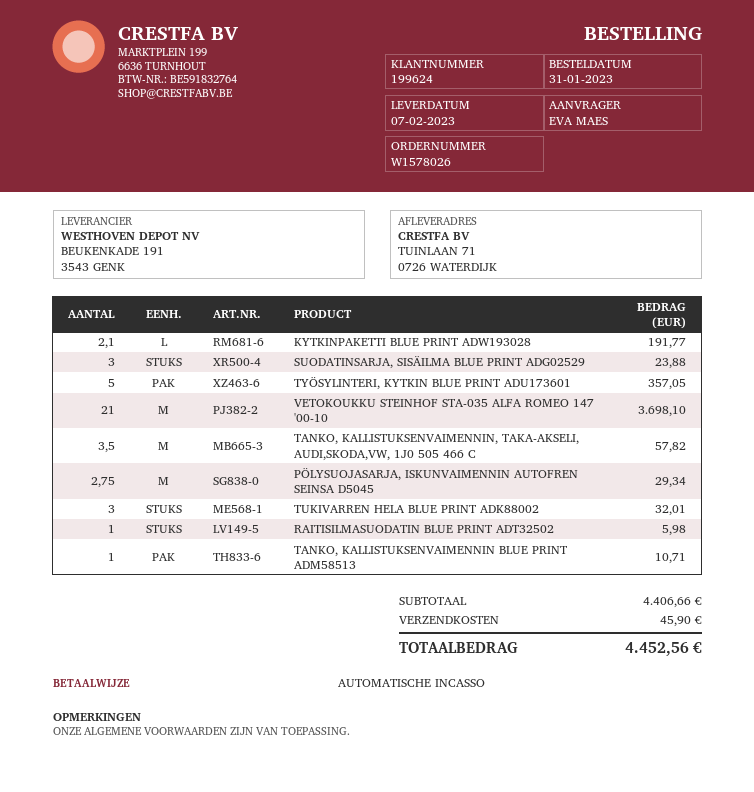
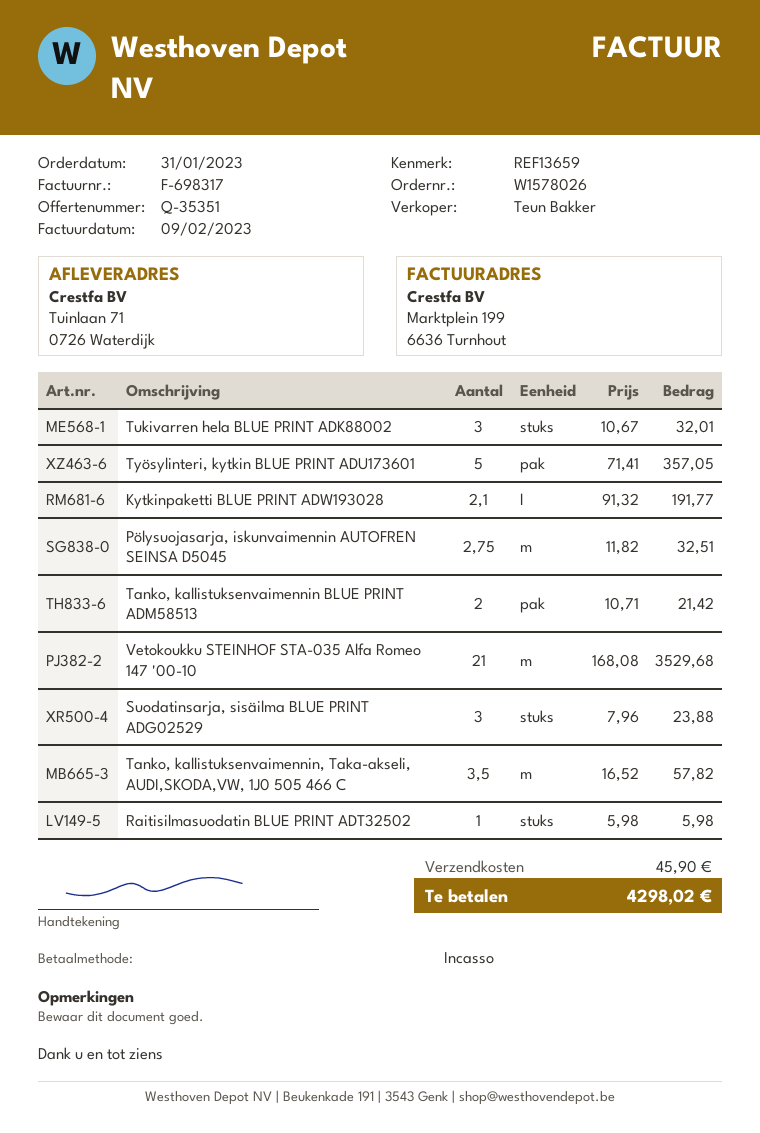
VETOKOUKKU STEINHOF STA-035 ALFA ROMEO 147 '00-10: 21 for 3698.10 -> 21 for 3529.68
PÖLYSUOJASARJA, ISKUNVAIMENNIN AUTOFREN SEINSA D5045: 2.75 for 29.34 -> 2.75 for 32.51
TANKO, KALLISTUKSENVAIMENNIN BLUE PRINT ADM58513: 1 for 10.71 -> 2 for 21.42
total: 4452.56 -> 4298.02

